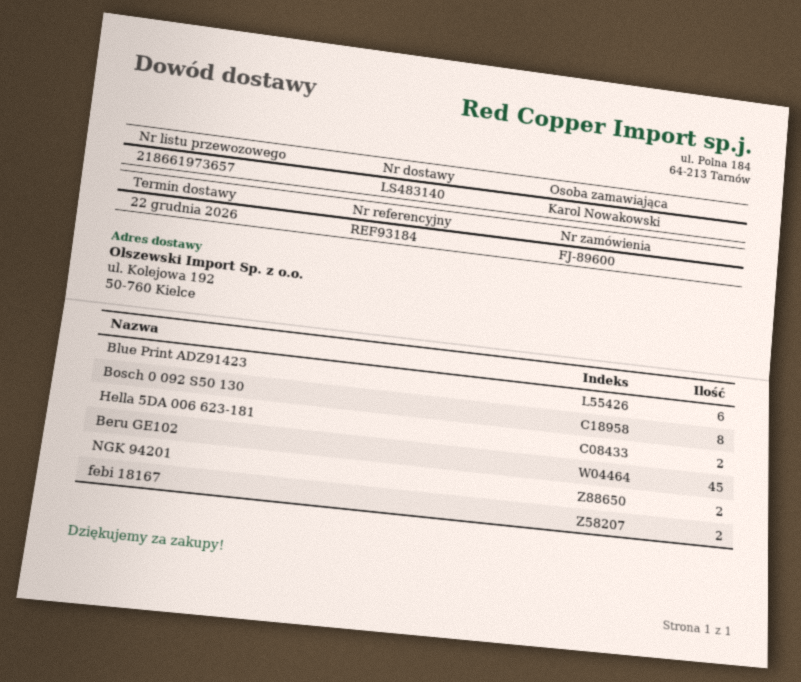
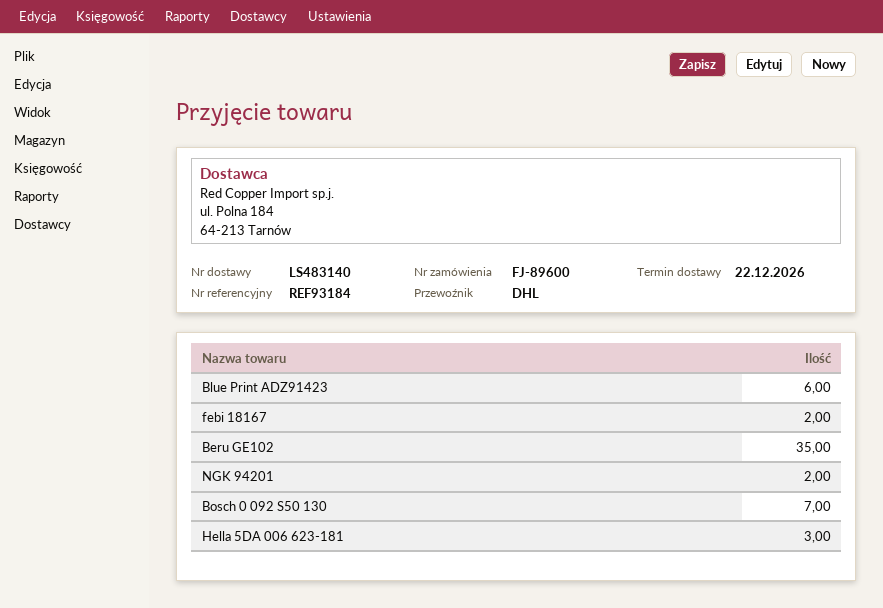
Bosch 0 092 S50 130: 8 -> 7
Hella 5DA 006 623-181: 2 -> 3
Beru GE102: 45 -> 35

